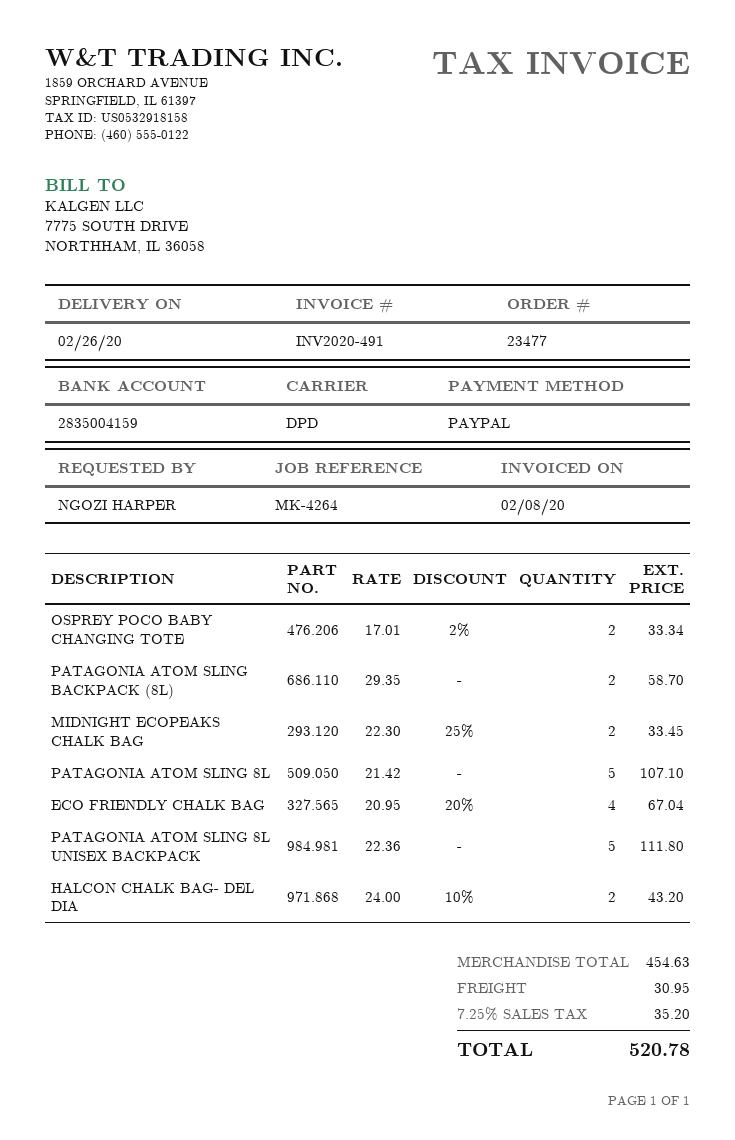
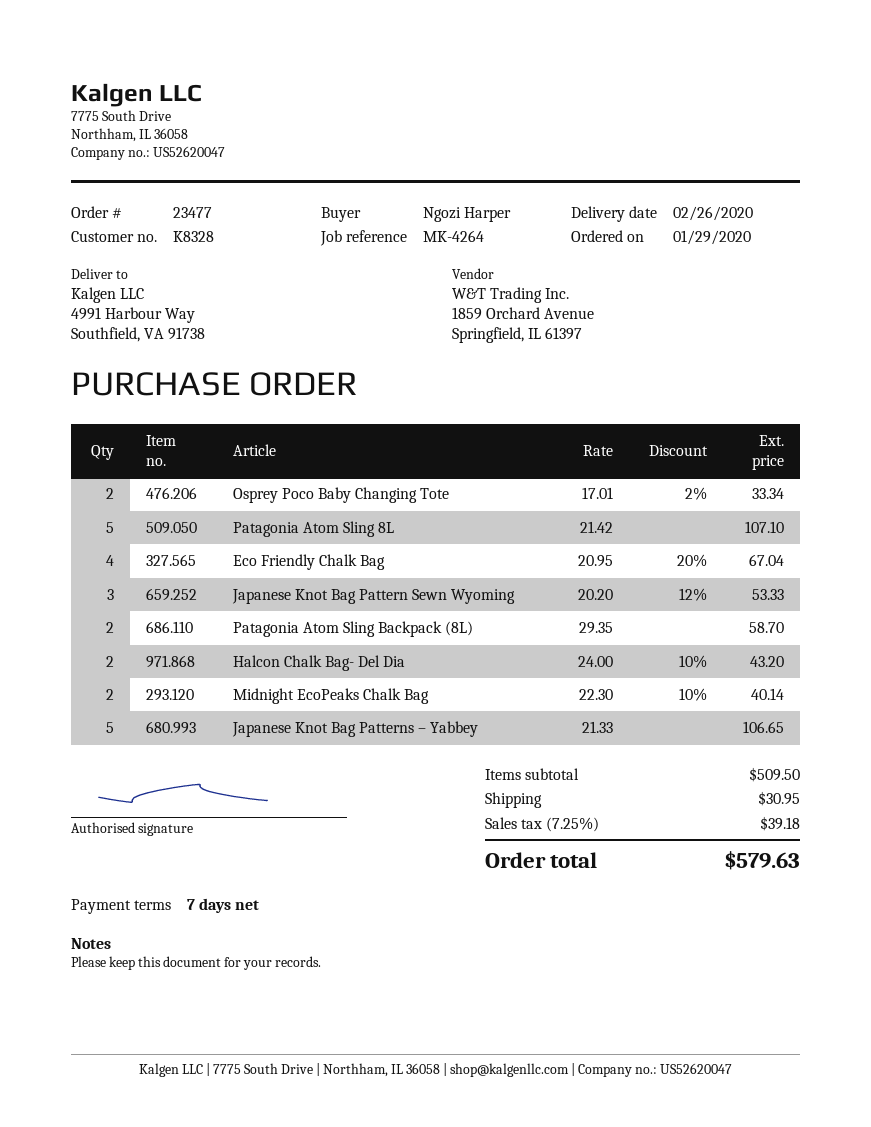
MIDNIGHT ECOPEAKS CHALK BAG: 2 x 22.30 - 25% = 33.45 -> 2 x 22.30 - 10% = 40.14
PATAGONIA ATOM SLING 8L UNISEX BACKPACK: 5 x 22.36 = 111.80 -> none
Japanese Knot Bag Pattern Sewn Wyoming: none -> 3 x 20.20 - 12% = 53.33
Japanese Knot Bag Patterns – Yabbey: none -> 5 x 21.33 = 106.65
subtotal: 454.63 -> 509.50
tax: 7.25% = 35.20 -> 7.25% = 39.18
total: 520.78 -> 579.63

